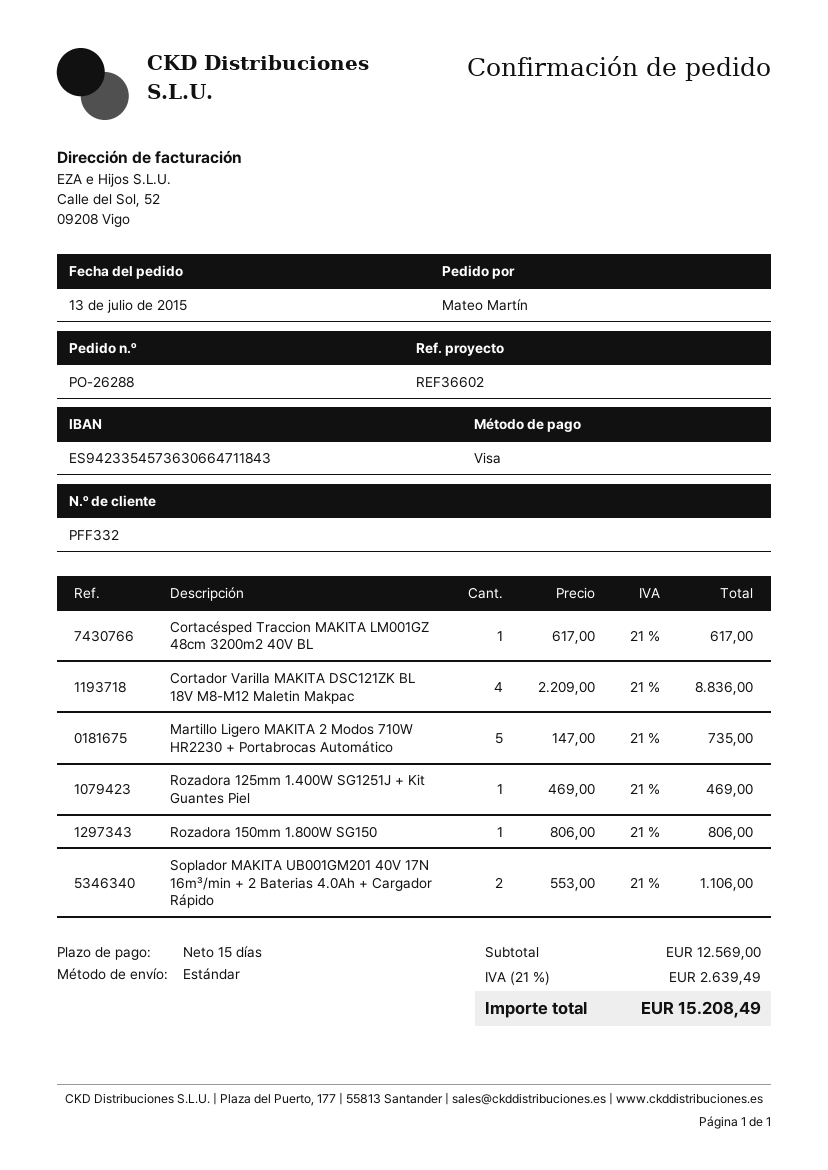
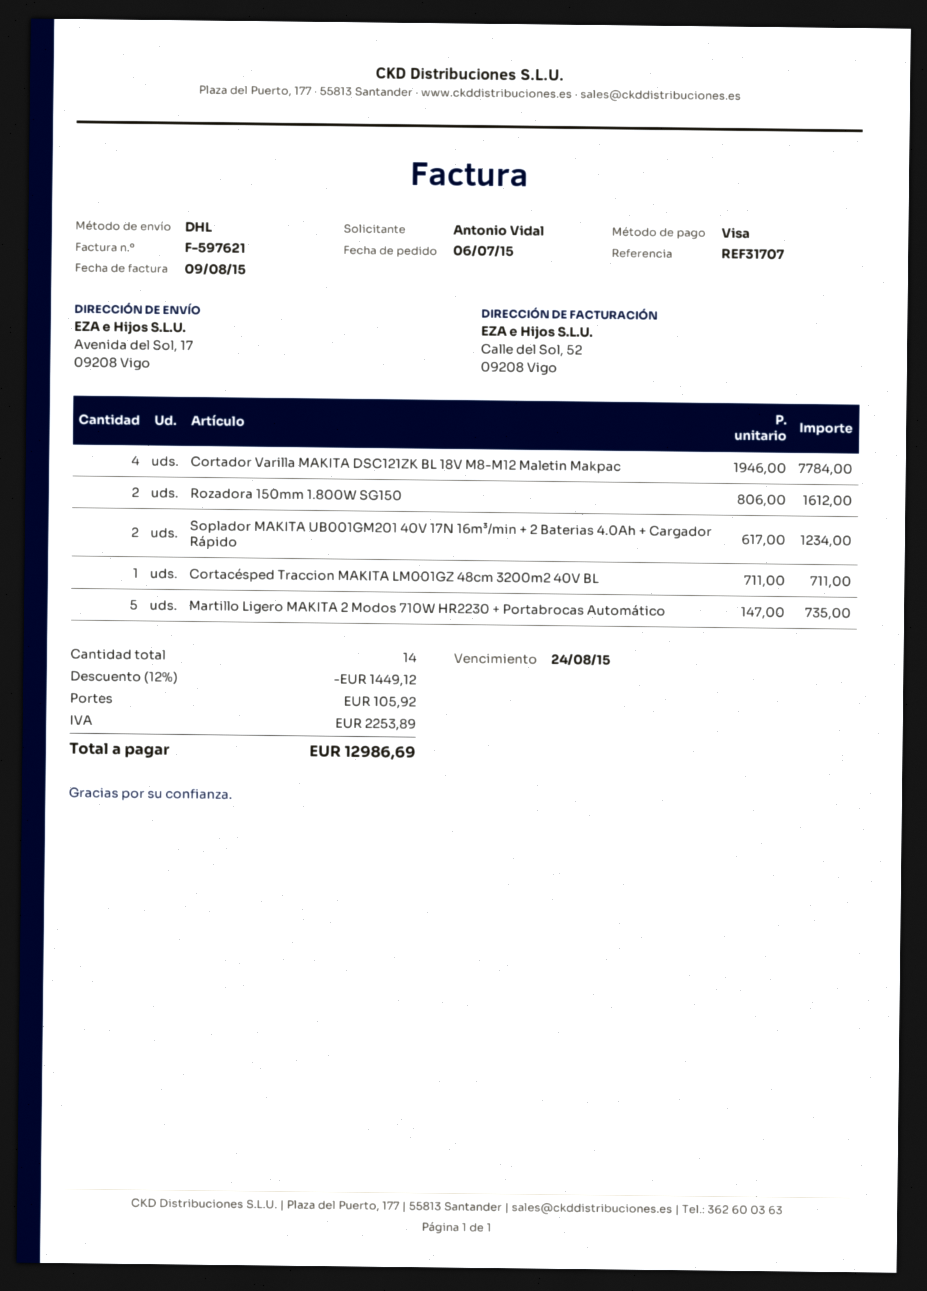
order date: 2015-07-13 -> 2015-07-06
reference: REF36602 -> REF31707
ordered by: Mateo Martín -> Antonio Vidal
shipping method: standard -> DHL
Cortacésped Traccion MAKITA LM001GZ 48cm 3200m2 40V BL: 1 x 617.00 = 617.00 -> 1 x 711.00 = 711.00
Cortador Varilla MAKITA DSC121ZK BL 18V M8-M12 Maletin Makpac: 4 x 2209.00 = 8836.00 -> 4 x 1946.00 = 7784.00
Rozadora 125mm 1.400W SG1251J + Kit Guantes Piel: 1 x 469.00 = 469.00 -> none
Rozadora 150mm 1.800W SG150: 1 x 806.00 = 806.00 -> 2 x 806.00 = 1612.00
Soplador MAKITA UB001GM201 40V 17N 16m³/min + 2 Baterias 4.0Ah + Cargador Rápido: 2 x 553.00 = 1106.00 -> 2 x 617.00 = 1234.00
discount: none -> 12% = 1449.12
shipping: none -> 105.92
tax: 2639.49 -> 2253.89
total: 15208.49 -> 12986.69

